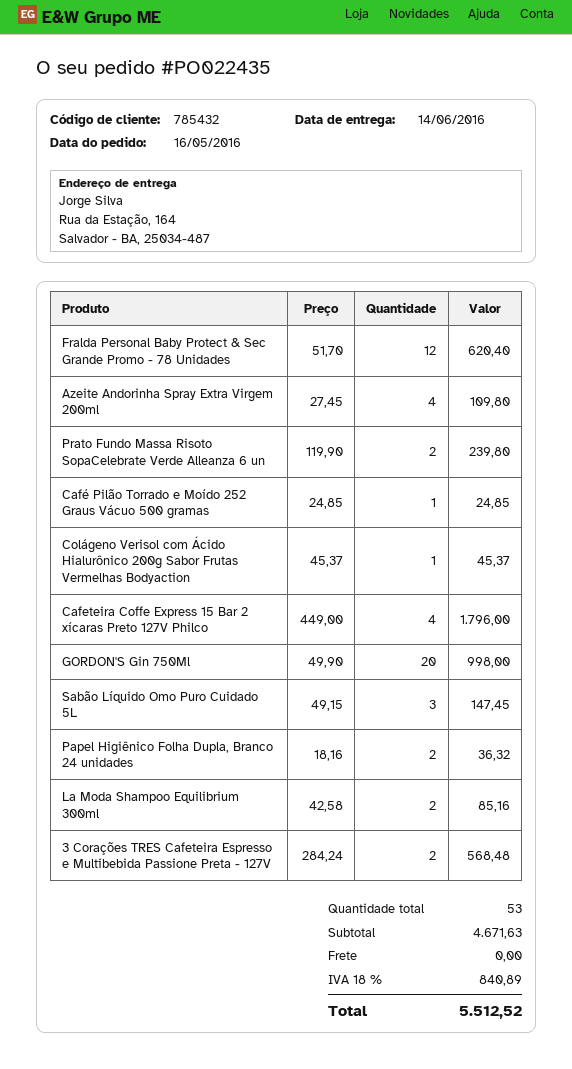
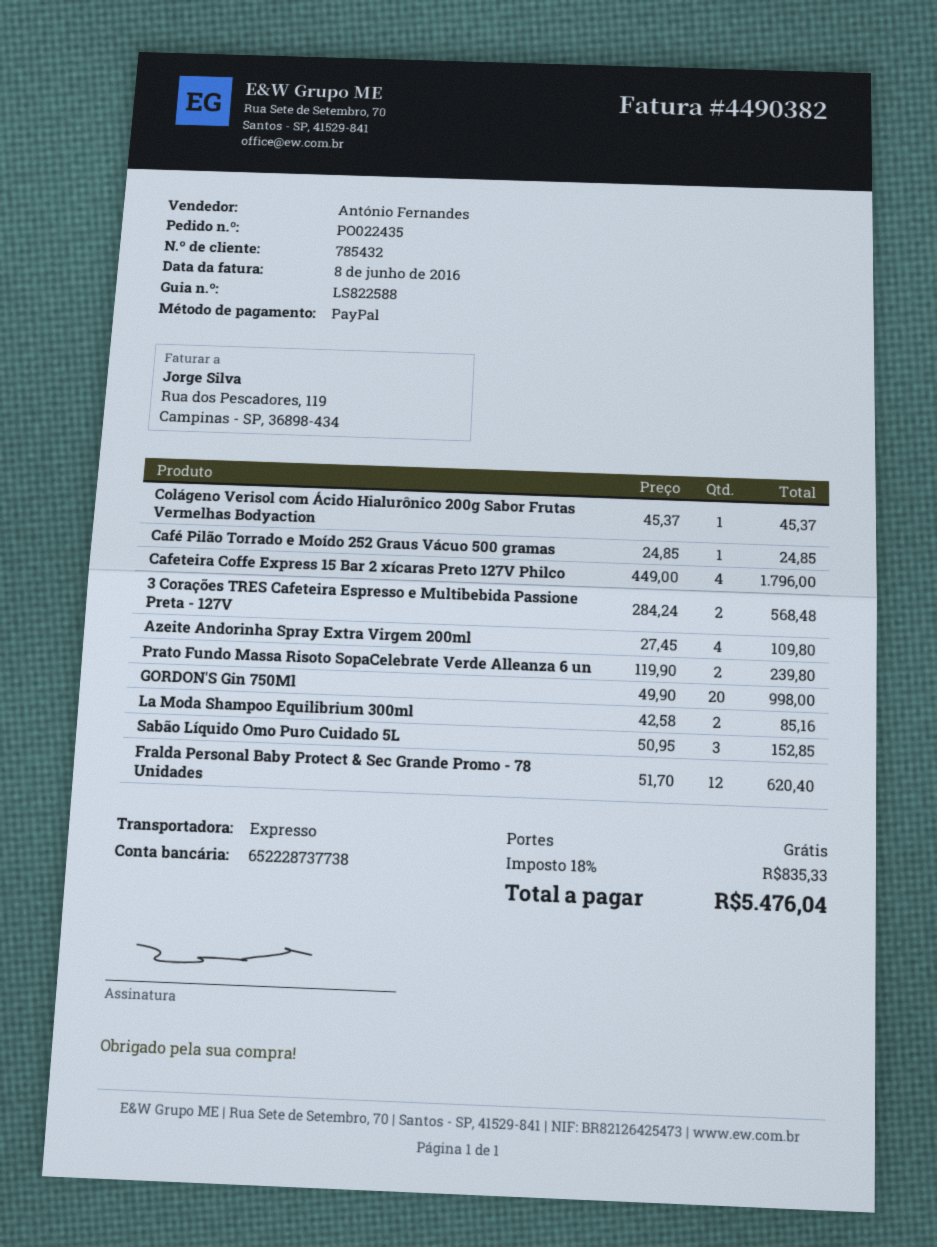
Sabão Líquido Omo Puro Cuidado 5L: 3 x 49.15 = 147.45 -> 3 x 50.95 = 152.85
Papel Higiênico Folha Dupla, Branco 24 unidades: 2 x 18.16 = 36.32 -> none
tax: 18% = 840.89 -> 18% = 835.33
total: 5512.52 -> 5476.04

